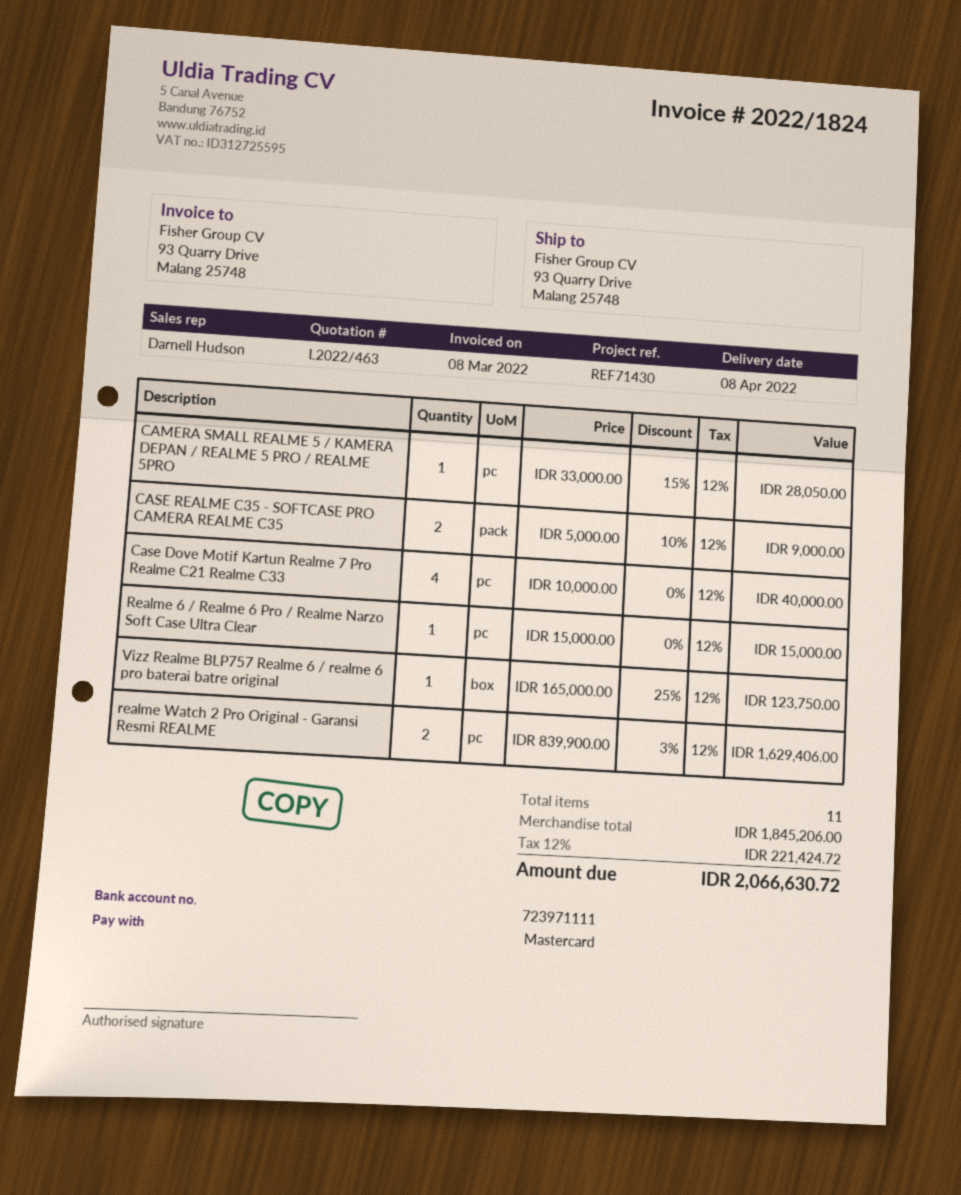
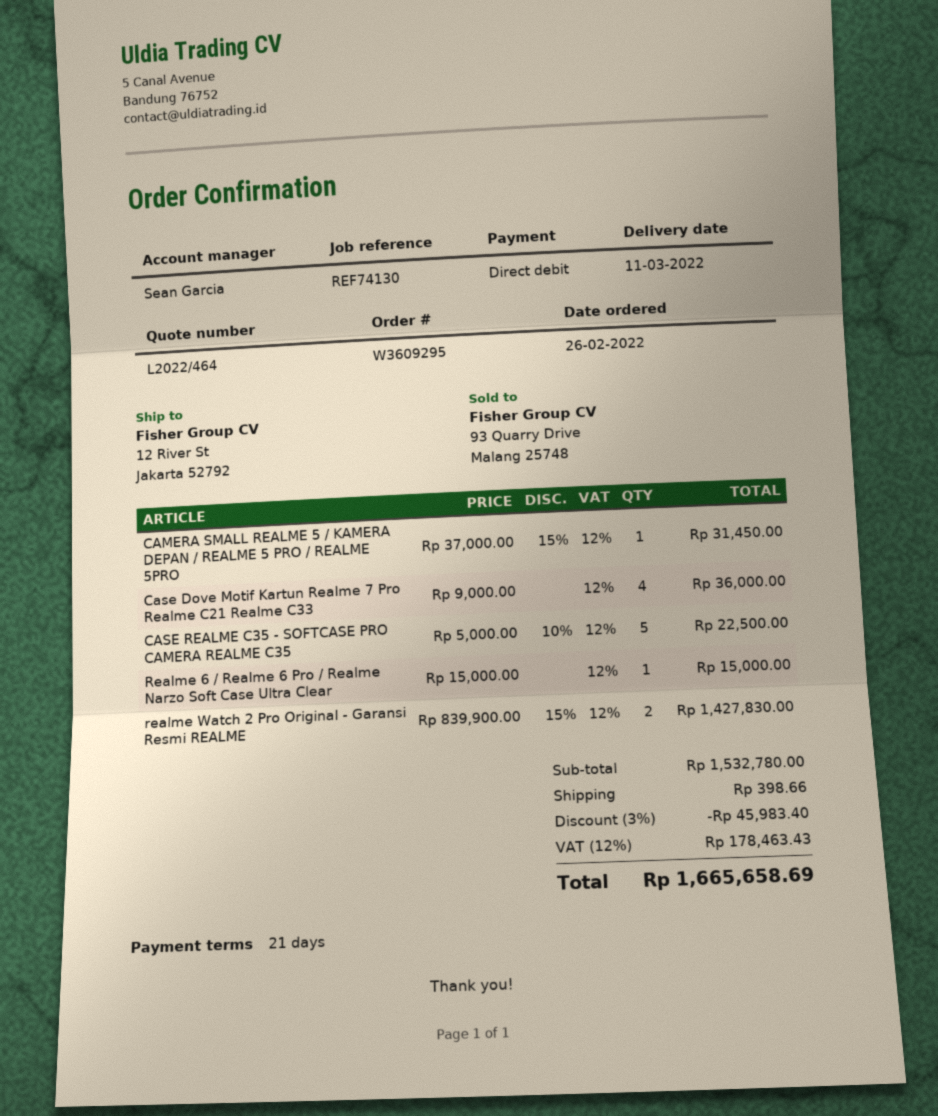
quote number: L2022/463 -> L2022/464
delivery date: 2022-04-08 -> 2022-03-11
reference: REF71430 -> REF74130
sales rep: Darnell Hudson -> Sean Garcia
payment method: Mastercard -> direct debit
ship to: 93 Quarry Drive, Malang 25748 -> 12 River St, Jakarta 52792
CAMERA SMALL REALME 5 / KAMERA DEPAN / REALME 5 PRO / REALME 5PRO: 1 x 33000.00 - 15% = 28050.00 -> 1 x 37000.00 - 15% = 31450.00
CASE REALME C35 - SOFTCASE PRO CAMERA REALME C35: 2 x 5000.00 - 10% = 9000.00 -> 5 x 5000.00 - 10% = 22500.00
Case Dove Motif Kartun Realme 7 Pro Realme C21 Realme C33: 4 x 10000.00 = 40000.00 -> 4 x 9000.00 = 36000.00
Vizz Realme BLP757 Realme 6 / realme 6 pro baterai batre original: 1 x 165000.00 - 25% = 123750.00 -> none
realme Watch 2 Pro Original - Garansi Resmi REALME: 2 x 839900.00 - 3% = 1629406.00 -> 2 x 839900.00 - 15% = 1427830.00
subtotal: 1845206.00 -> 1532780.00
discount: none -> 3% = 45983.40
shipping: none -> 398.66
tax: 12% = 221424.72 -> 12% = 178463.43
total: 2066630.72 -> 1665658.69

